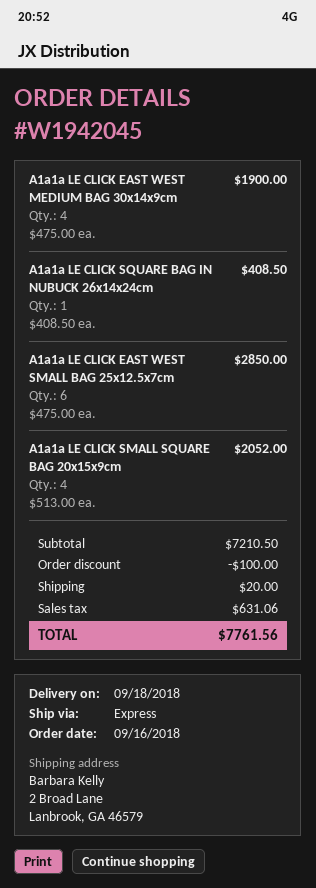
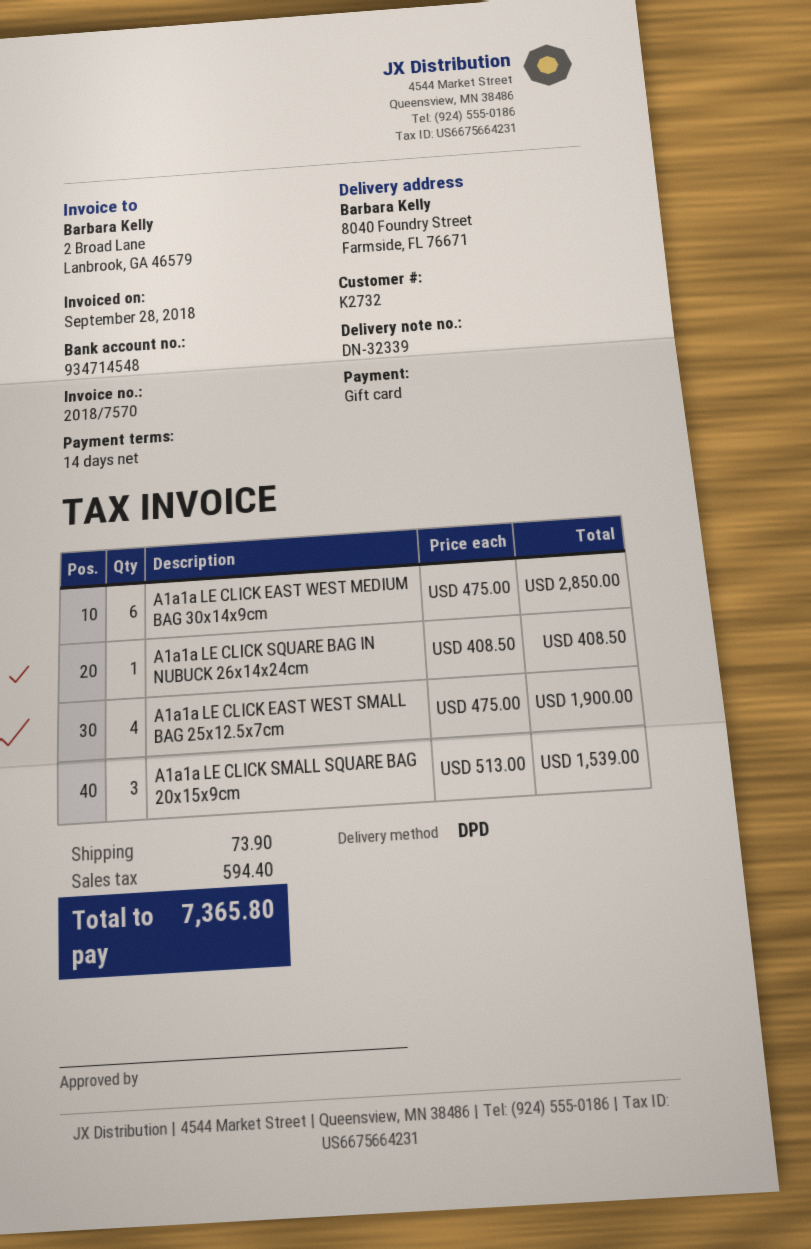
shipping method: express -> DPD
ship to: 2 Broad Lane, Lanbrook, GA 46579 -> 8040 Foundry Street, Farmside, FL 76671
A1a1a LE CLICK EAST WEST MEDIUM BAG 30x14x9cm: 4 x 475.00 = 1900.00 -> 6 x 475.00 = 2850.00
A1a1a LE CLICK EAST WEST SMALL BAG 25x12.5x7cm: 6 x 475.00 = 2850.00 -> 4 x 475.00 = 1900.00
A1a1a LE CLICK SMALL SQUARE BAG 20x15x9cm: 4 x 513.00 = 2052.00 -> 3 x 513.00 = 1539.00
discount: 100.00 -> none
shipping: 20.00 -> 73.90
tax: 631.06 -> 594.40
total: 7761.56 -> 7365.80

